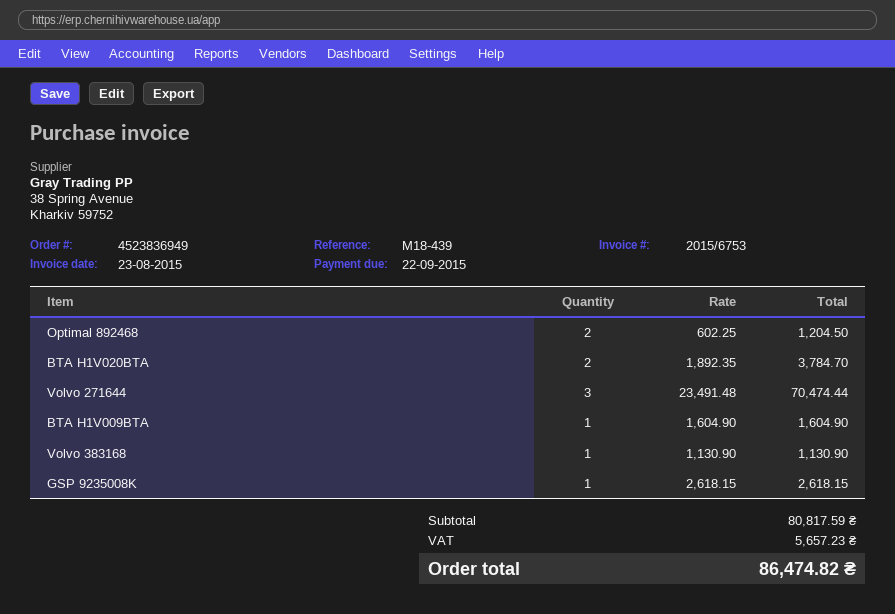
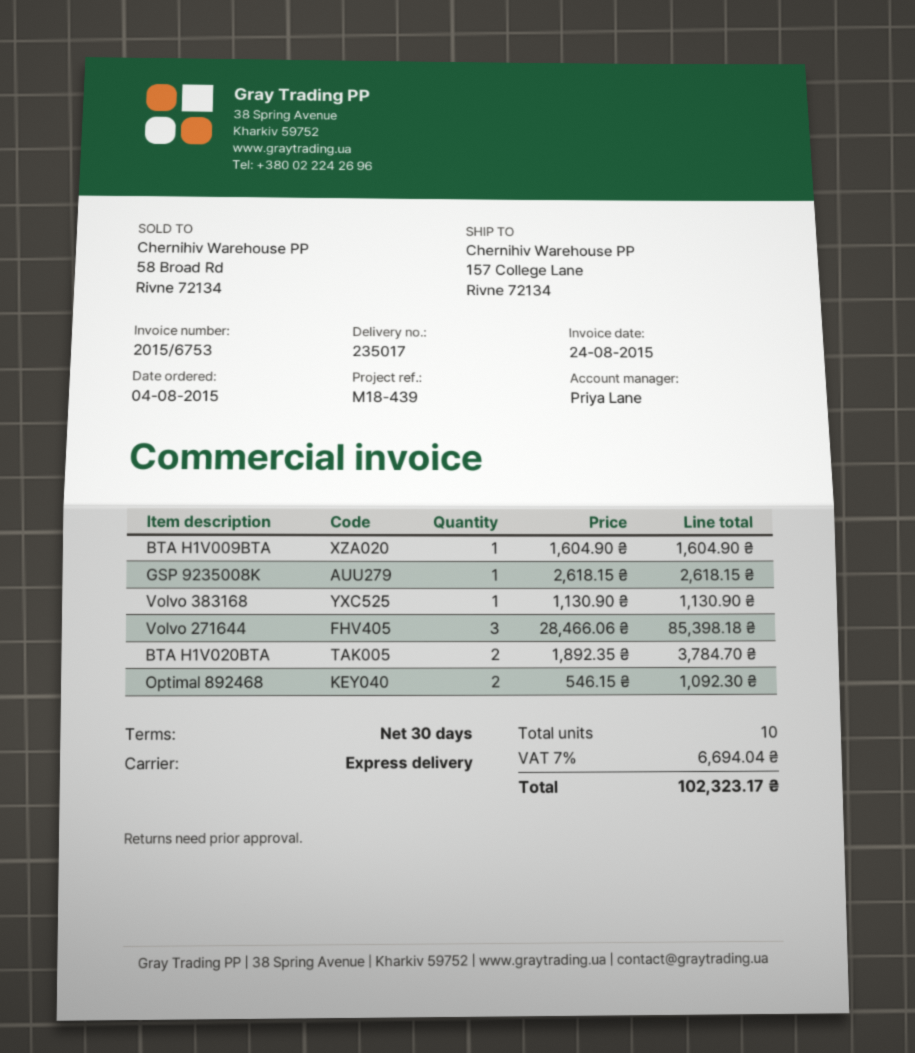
invoice date: 2015-08-23 -> 2015-08-24
Optimal 892468: 2 x 602.25 = 1204.50 -> 2 x 546.15 = 1092.30
Volvo 271644: 3 x 23491.48 = 70474.44 -> 3 x 28466.06 = 85398.18
tax: 5657.23 -> 6694.04
total: 86474.82 -> 102323.17

